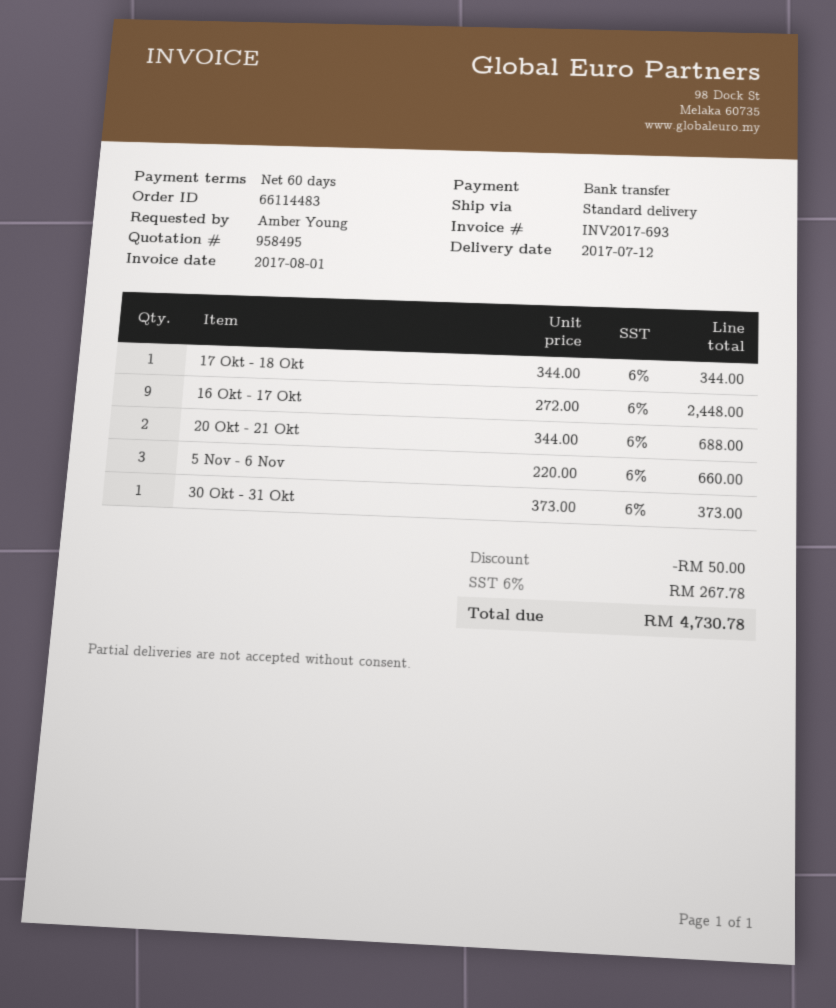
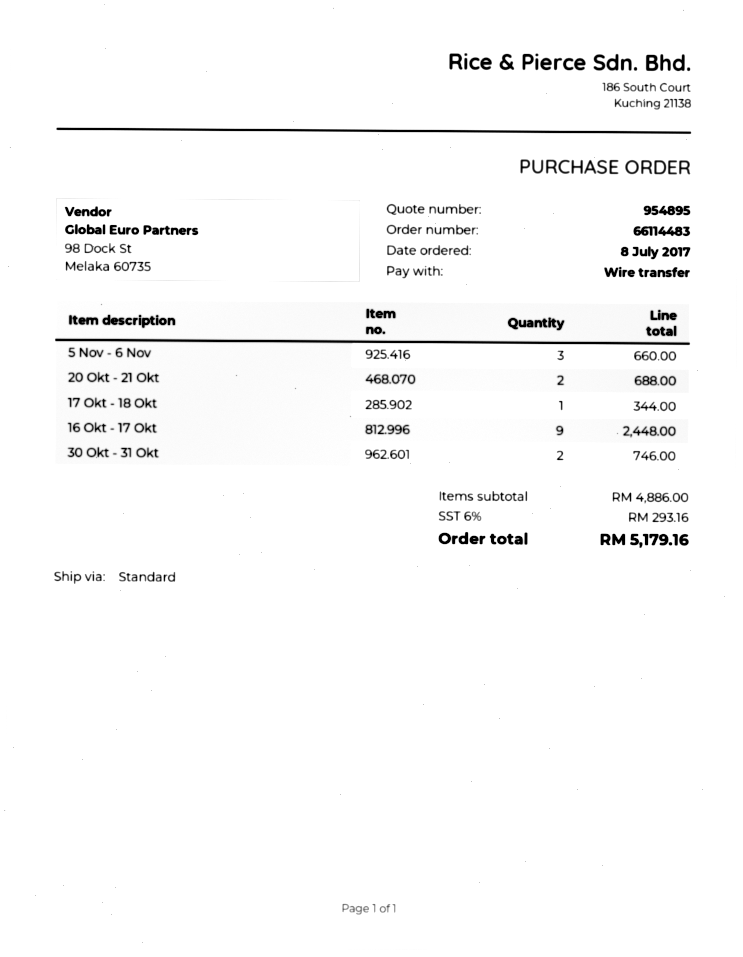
quote number: 958495 -> 954895
30 Okt - 31 Okt: 1 for 373.00 -> 2 for 746.00
discount: 50.00 -> none
tax: 6% = 267.78 -> 6% = 293.16
total: 4730.78 -> 5179.16

